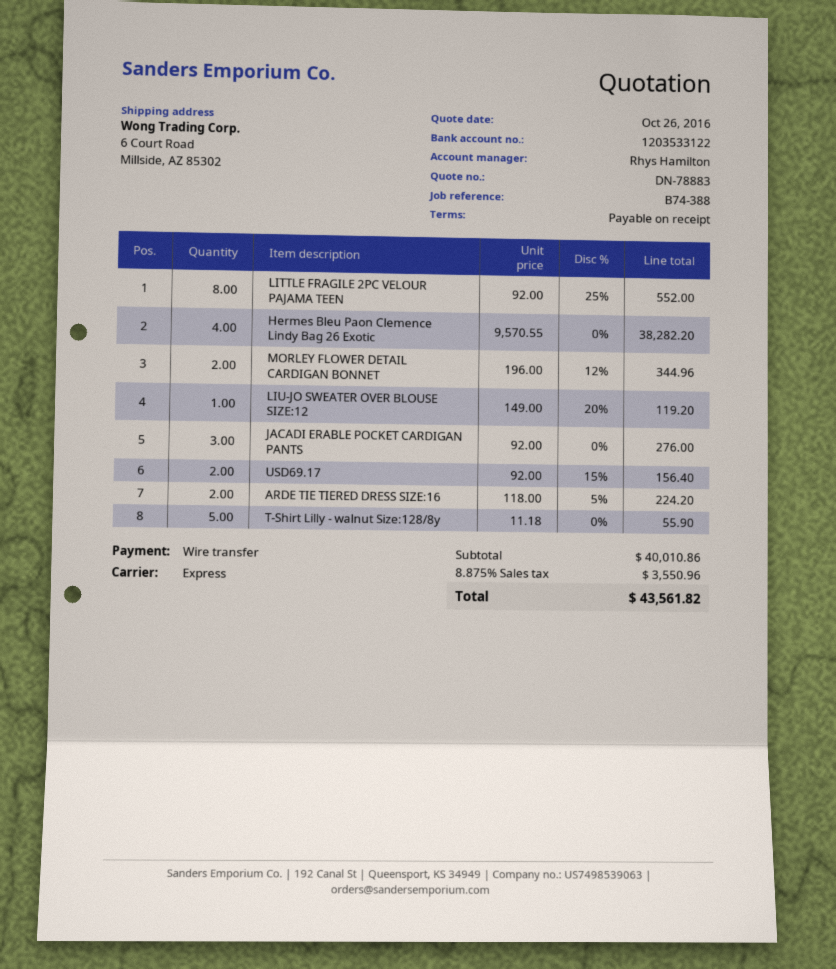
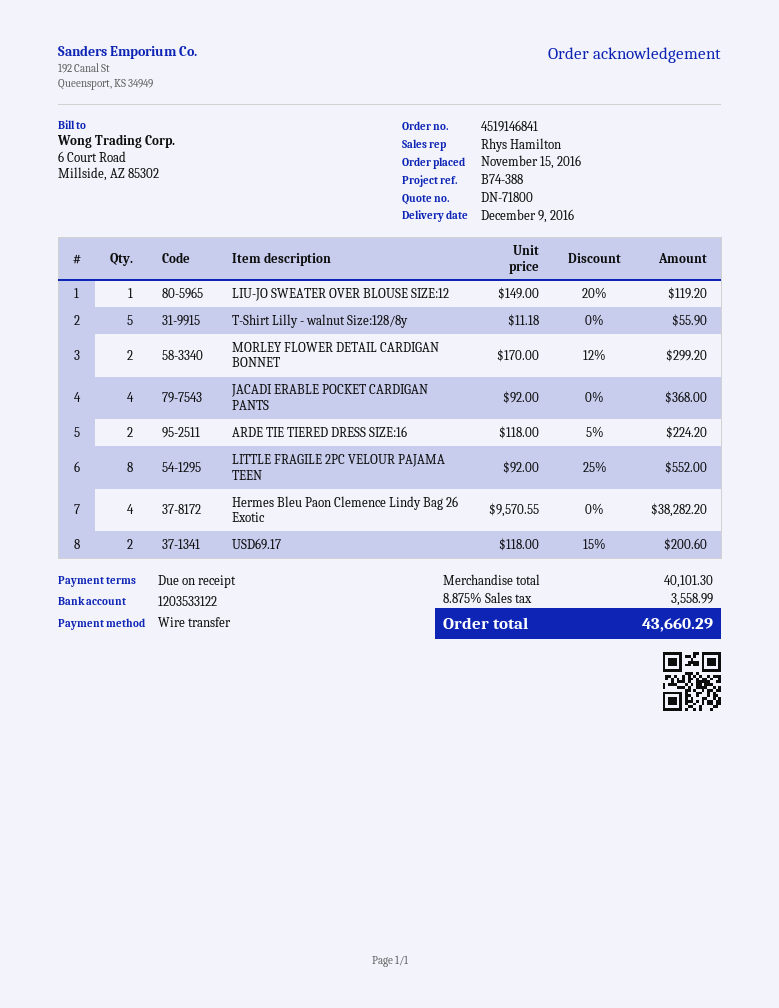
quote number: DN-78883 -> DN-71800
MORLEY FLOWER DETAIL CARDIGAN BONNET: 2 x 196.00 - 12% = 344.96 -> 2 x 170.00 - 12% = 299.20
JACADI ERABLE POCKET CARDIGAN PANTS: 3 x 92.00 = 276.00 -> 4 x 92.00 = 368.00
USD69.17: 2 x 92.00 - 15% = 156.40 -> 2 x 118.00 - 15% = 200.60
subtotal: 40010.86 -> 40101.30
tax: 8.875% = 3550.96 -> 8.875% = 3558.99
total: 43561.82 -> 43660.29

